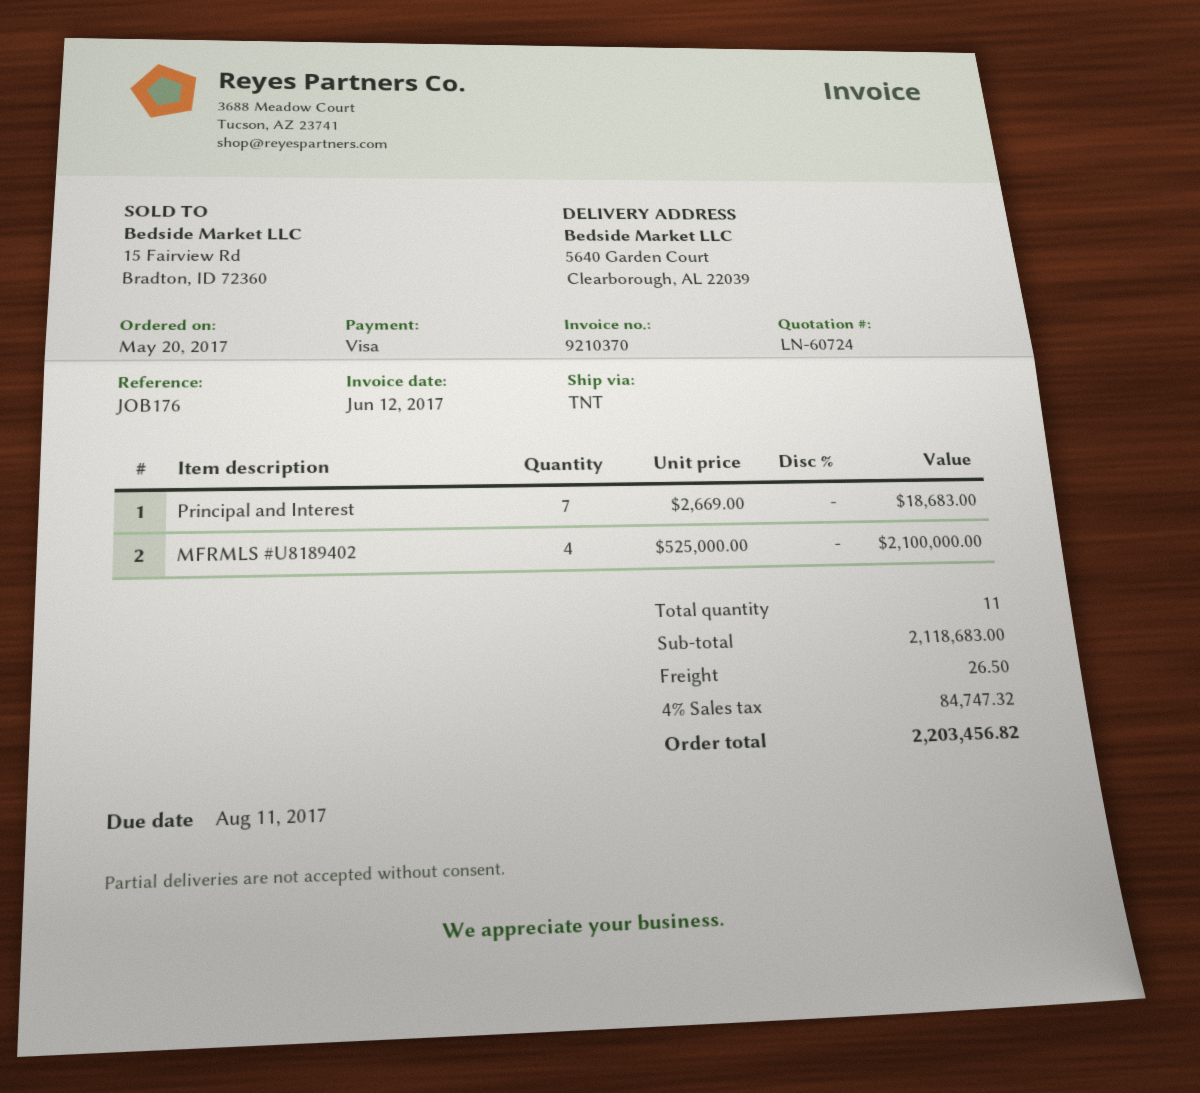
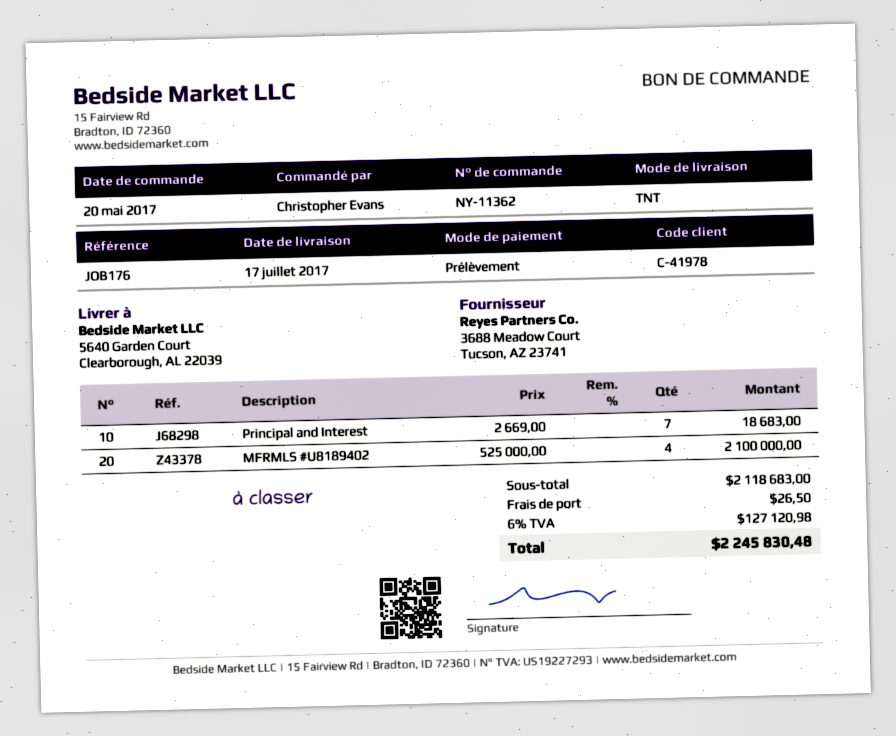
payment method: Visa -> direct debit
tax: 4% = 84747.32 -> 6% = 127120.98
total: 2203456.82 -> 2245830.48

